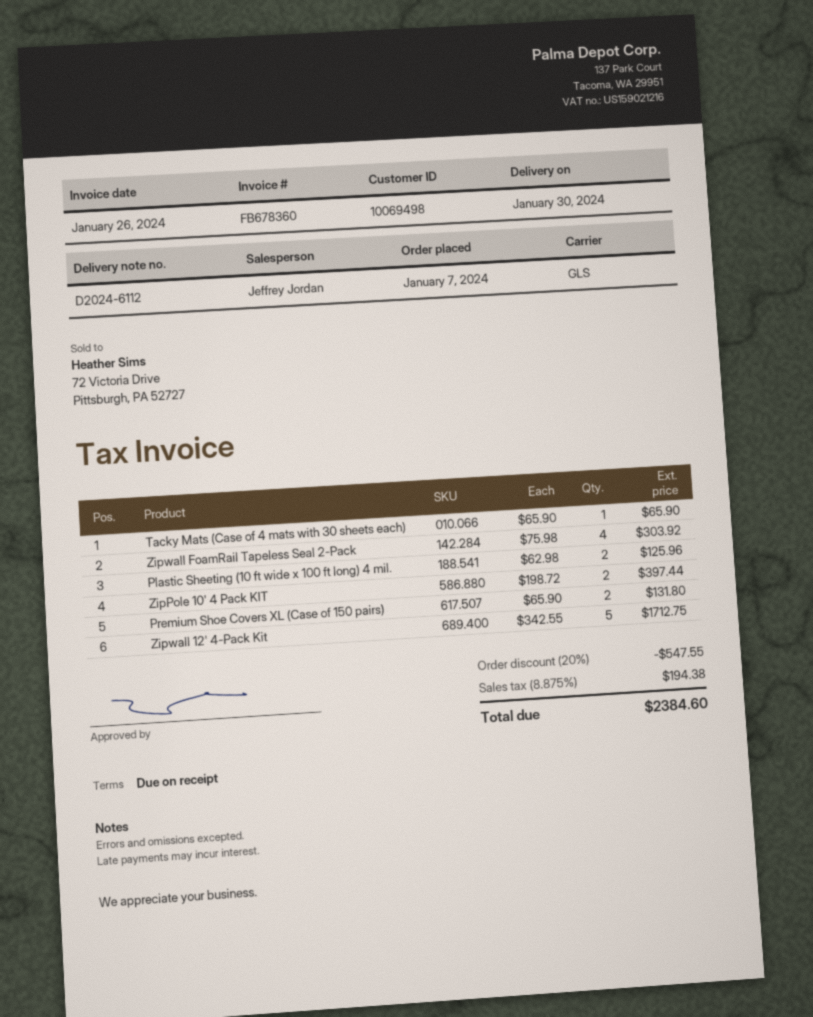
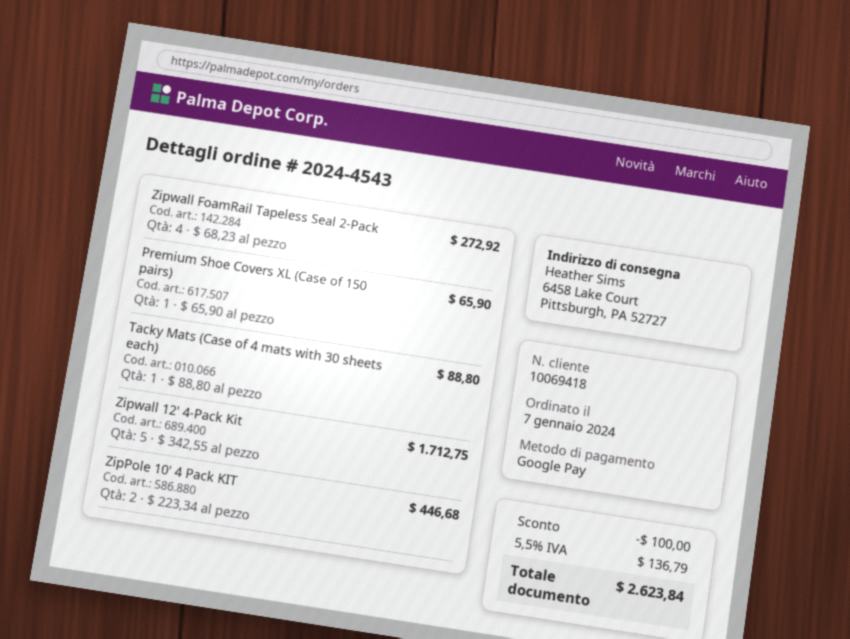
customer number: 10069498 -> 10069418
Tacky Mats (Case of 4 mats with 30 sheets each): 1 x 65.90 = 65.90 -> 1 x 88.80 = 88.80
Zipwall FoamRail Tapeless Seal 2-Pack: 4 x 75.98 = 303.92 -> 4 x 68.23 = 272.92
Plastic Sheeting (10 ft wide x 100 ft long) 4 mil.: 2 x 62.98 = 125.96 -> none
ZipPole 10' 4 Pack KIT: 2 x 198.72 = 397.44 -> 2 x 223.34 = 446.68
Premium Shoe Covers XL (Case of 150 pairs): 2 x 65.90 = 131.80 -> 1 x 65.90 = 65.90
discount: 547.55 -> 100.00
tax: 8.875% = 194.38 -> 5.5% = 136.79
total: 2384.60 -> 2623.84

